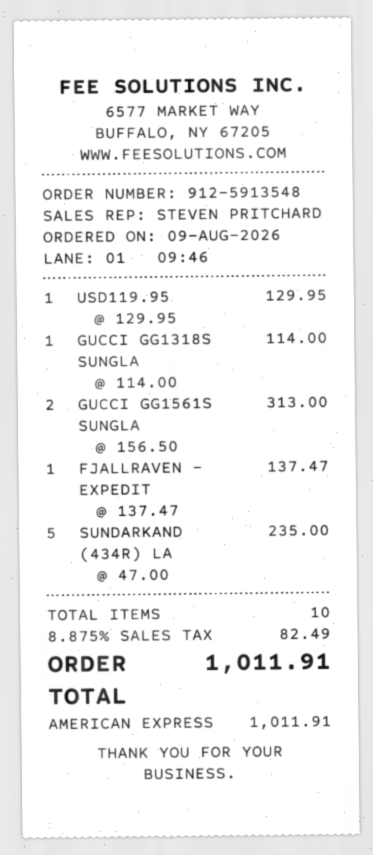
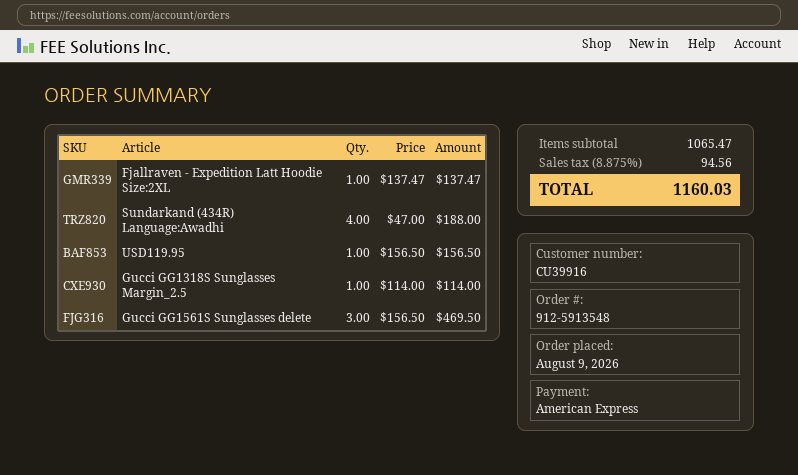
USD119.95: 1 x 129.95 = 129.95 -> 1 x 156.50 = 156.50
GUCCI GG1561S SUNGLA: 2 x 156.50 = 313.00 -> 3 x 156.50 = 469.50
SUNDARKAND (434R) LA: 5 x 47.00 = 235.00 -> 4 x 47.00 = 188.00
tax: 8.875% = 82.49 -> 8.875% = 94.56
total: 1011.91 -> 1160.03

